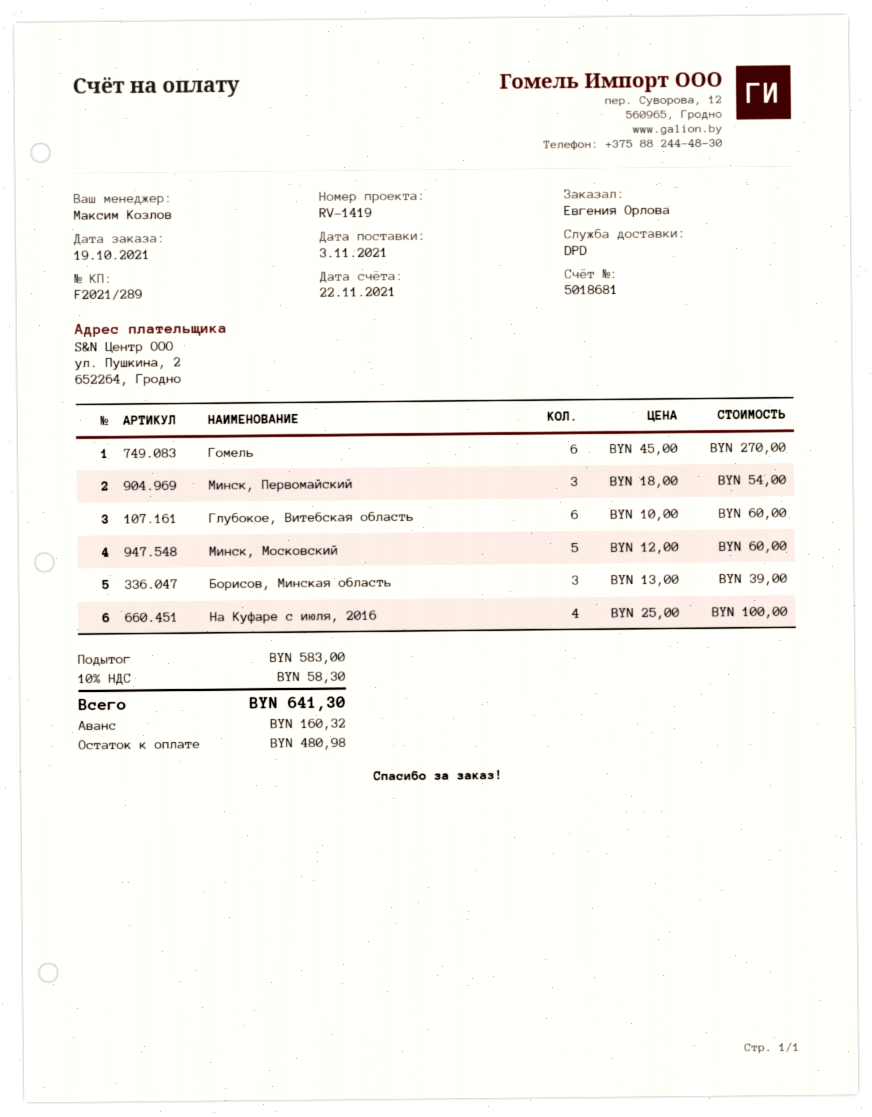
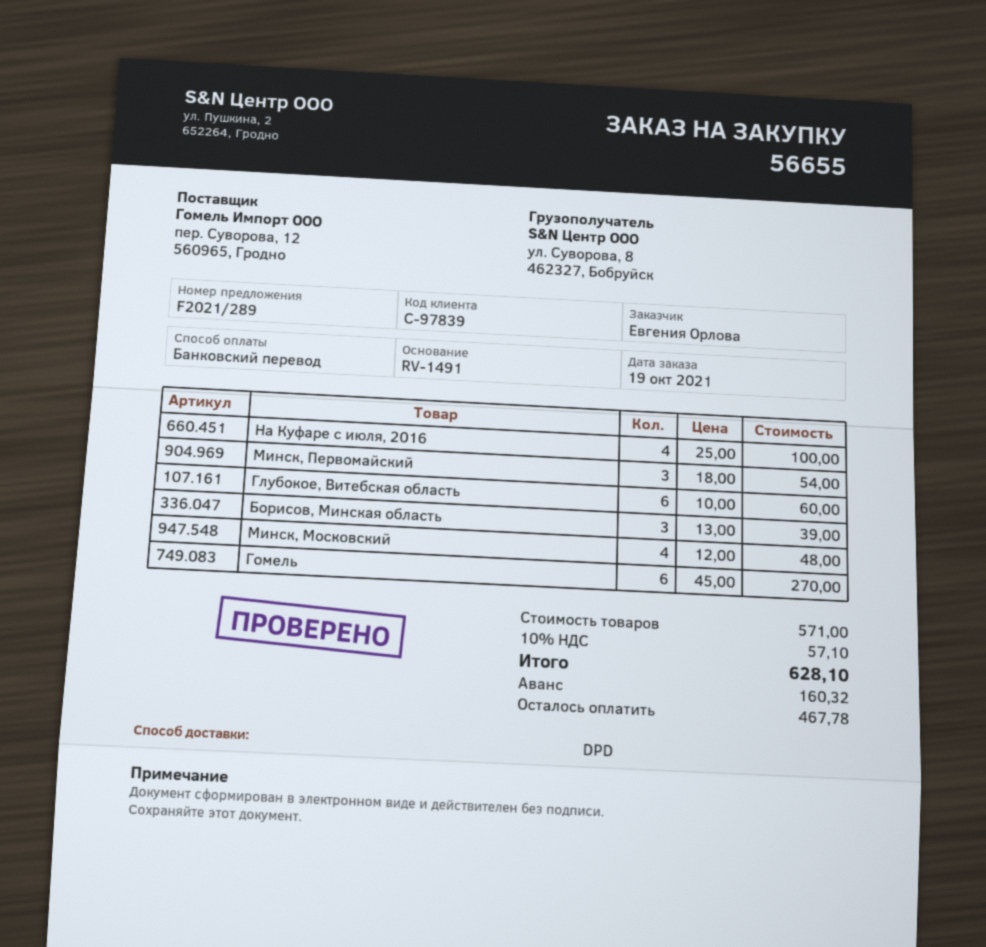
reference: RV-1419 -> RV-1491
Минск, Московский: 5 x 12.00 = 60.00 -> 4 x 12.00 = 48.00
subtotal: 583.00 -> 571.00
tax: 10% = 58.30 -> 10% = 57.10
total: 641.30 -> 628.10
balance: 480.98 -> 467.78

